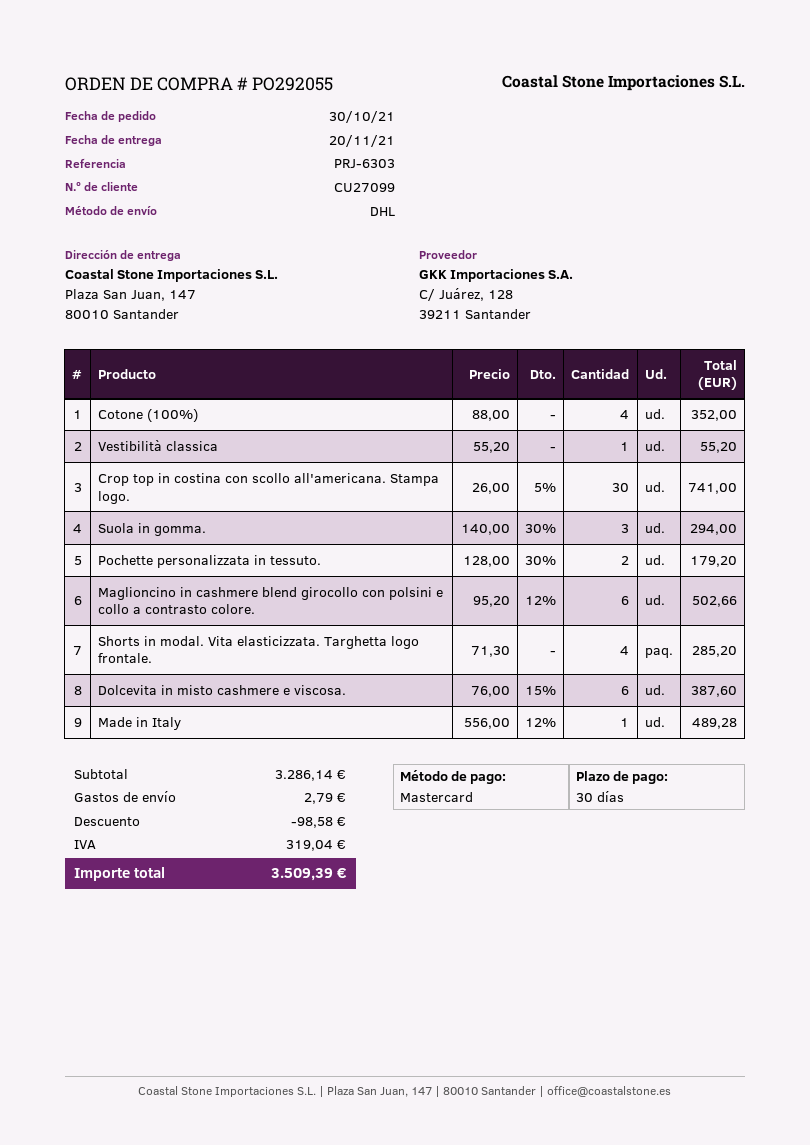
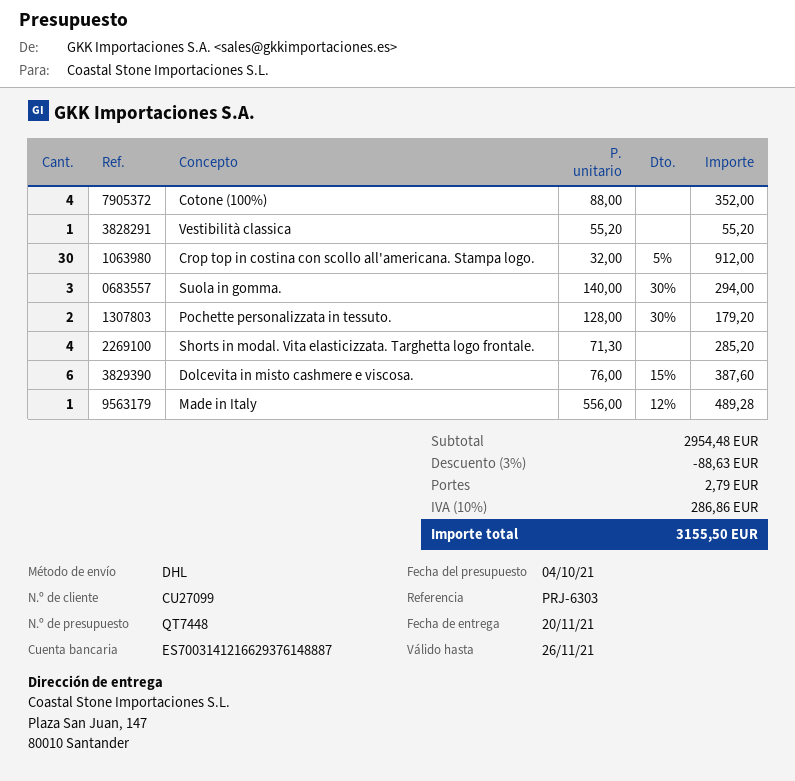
Crop top in costina con scollo all'americana. Stampa logo.: 30 x 26.00 - 5% = 741.00 -> 30 x 32.00 - 5% = 912.00
Maglioncino in cashmere blend girocollo con polsini e collo a contrasto colore.: 6 x 95.20 - 12% = 502.66 -> none
subtotal: 3286.14 -> 2954.48
discount: 98.58 -> 88.63
tax: 319.04 -> 286.86
total: 3509.39 -> 3155.50

